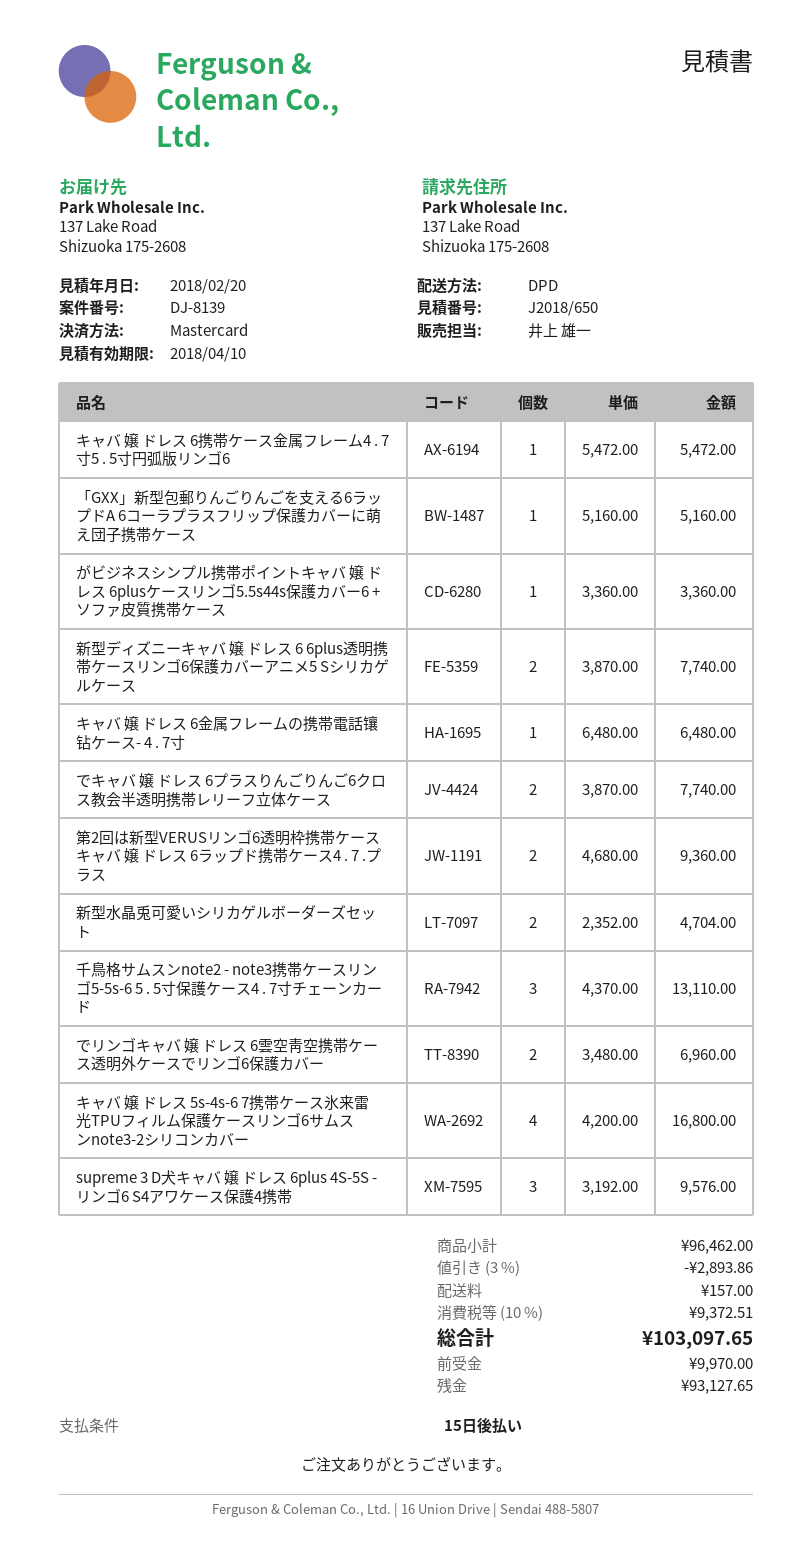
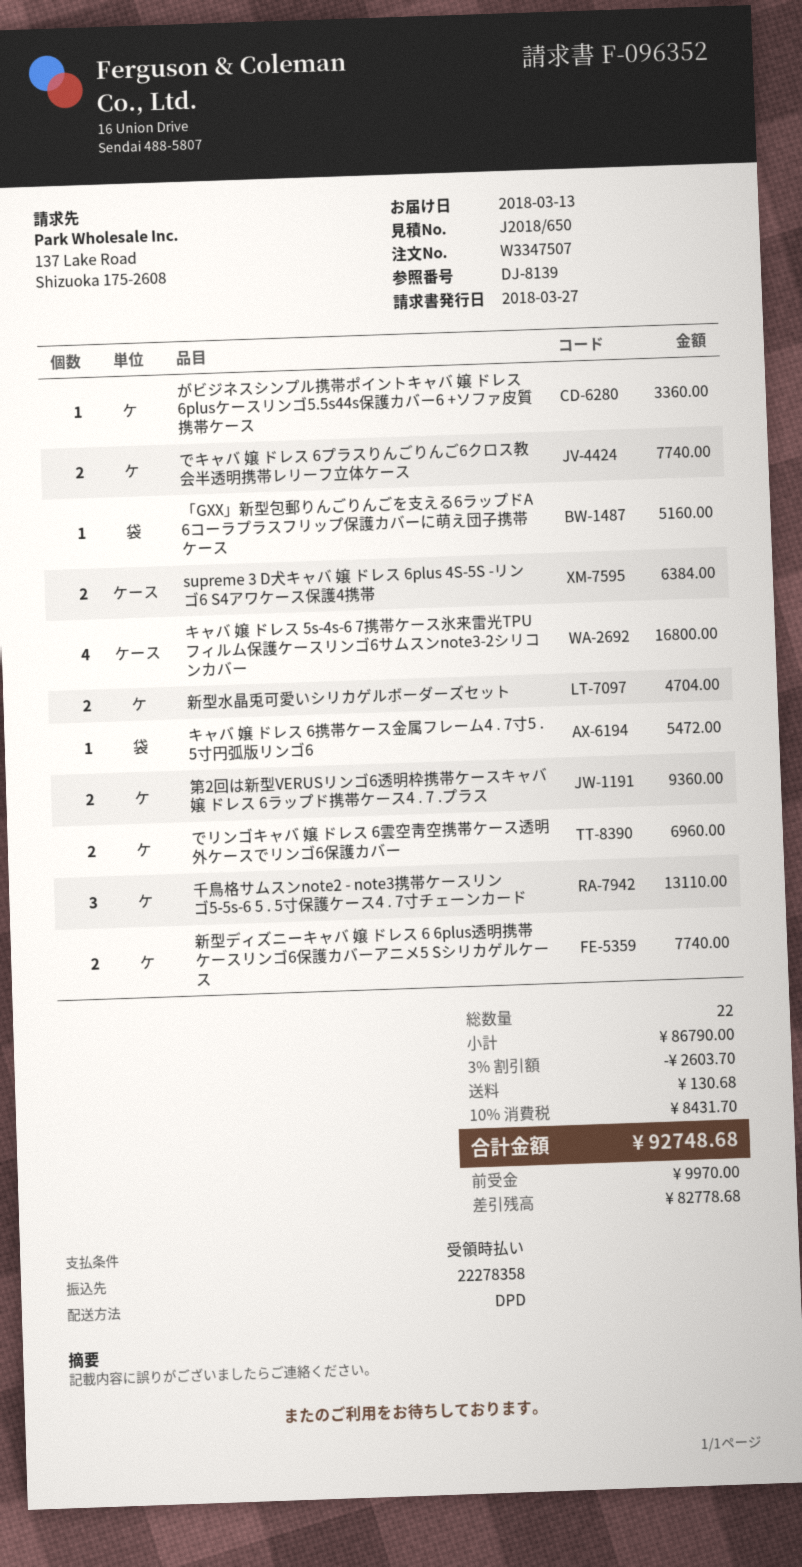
payment terms: 15 days -> on receipt
キャバ 嬢 ドレス 6金属フレームの携帯電話镶钻ケース- 4 . 7寸: 1 for 6480.00 -> none
supreme 3 D犬キャバ 嬢 ドレス 6plus 4S-5S -リンゴ6 S4アワケース保護4携帯: 3 for 9576.00 -> 2 for 6384.00
subtotal: 96462.00 -> 86790.00
discount: 3% = 2893.86 -> 3% = 2603.70
shipping: 157.00 -> 130.68
tax: 10% = 9372.51 -> 10% = 8431.70
total: 103097.65 -> 92748.68
balance: 93127.65 -> 82778.68

